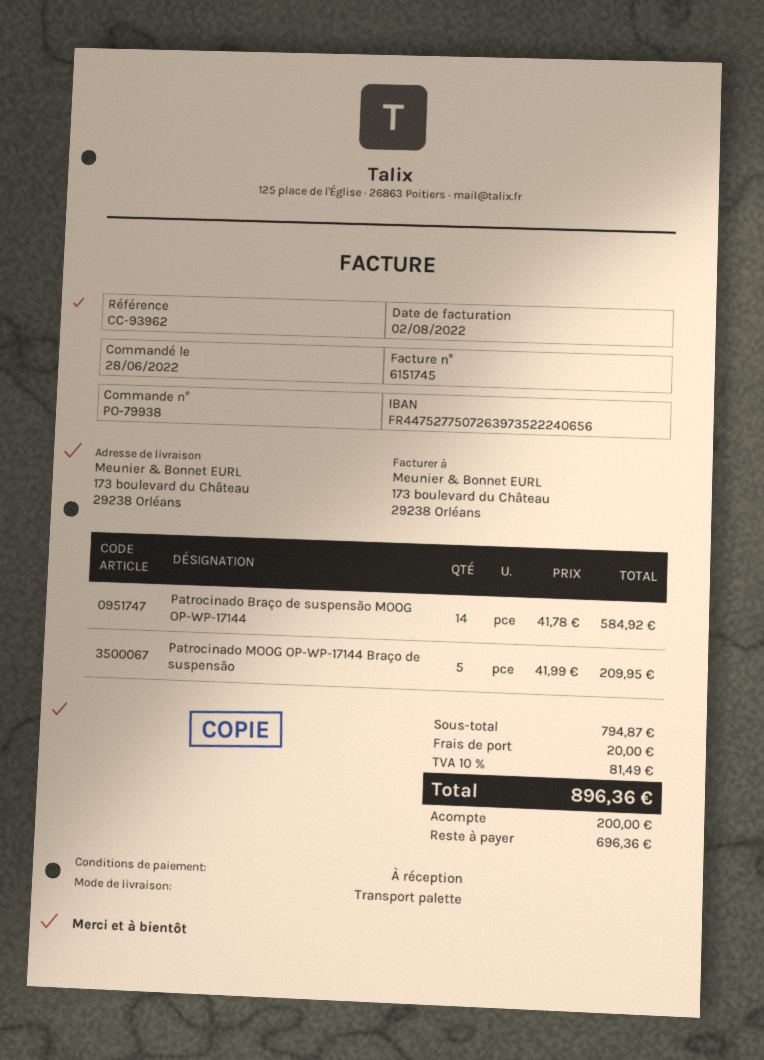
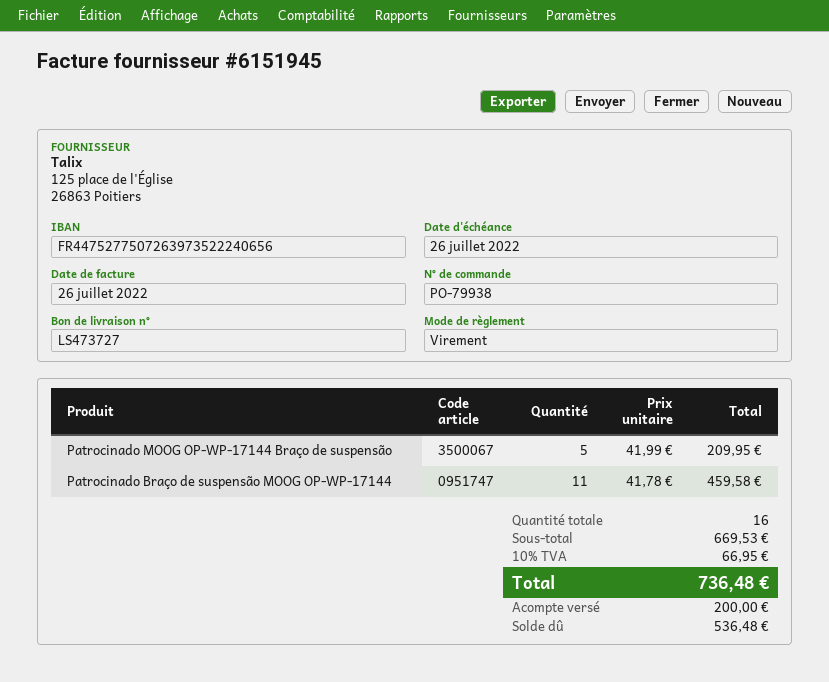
invoice number: 6151745 -> 6151945
invoice date: 2022-08-02 -> 2022-07-26
Patrocinado Braço de suspensão MOOG OP-WP-17144: 14 x 41.78 = 584.92 -> 11 x 41.78 = 459.58
subtotal: 794.87 -> 669.53
shipping: 20.00 -> none
tax: 10% = 81.49 -> 10% = 66.95
total: 896.36 -> 736.48
balance: 696.36 -> 536.48

